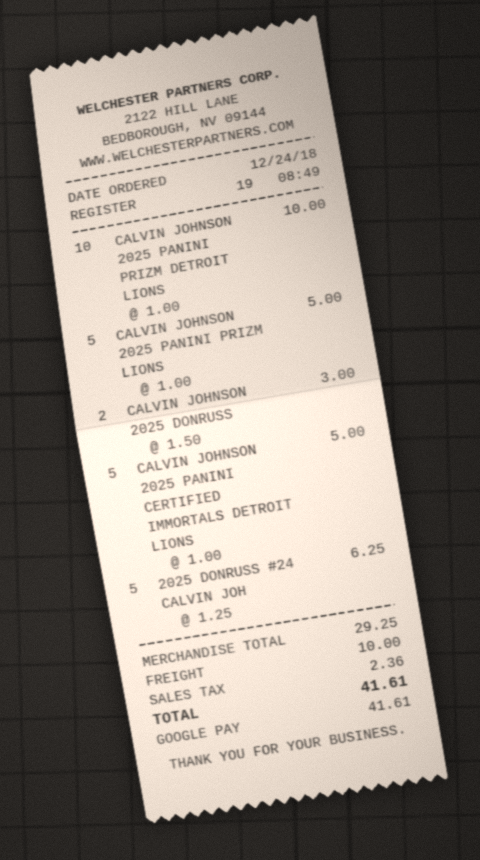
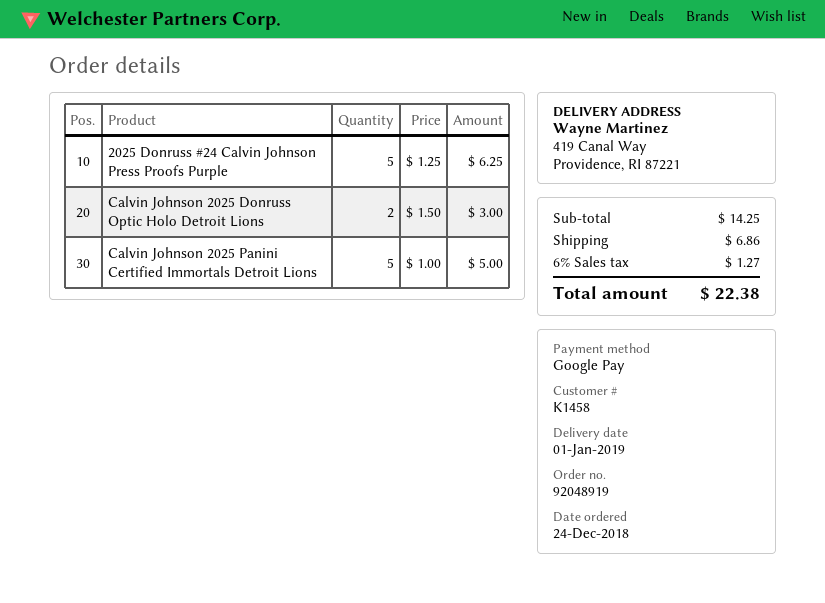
CALVIN JOHNSON 2025 PANINI PRIZM DETROIT LIONS: 10 x 1.00 = 10.00 -> none
CALVIN JOHNSON 2025 PANINI PRIZM LIONS: 5 x 1.00 = 5.00 -> none
subtotal: 29.25 -> 14.25
shipping: 10.00 -> 6.86
tax: 2.36 -> 1.27
total: 41.61 -> 22.38

